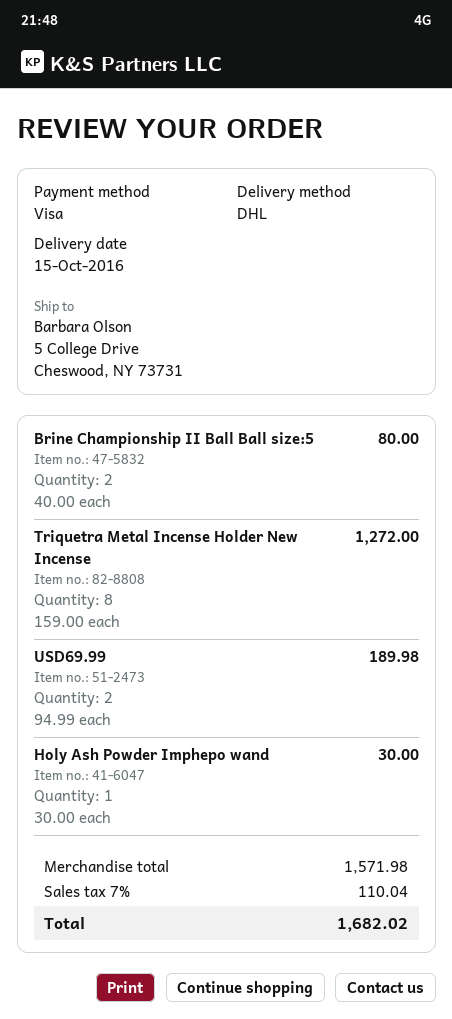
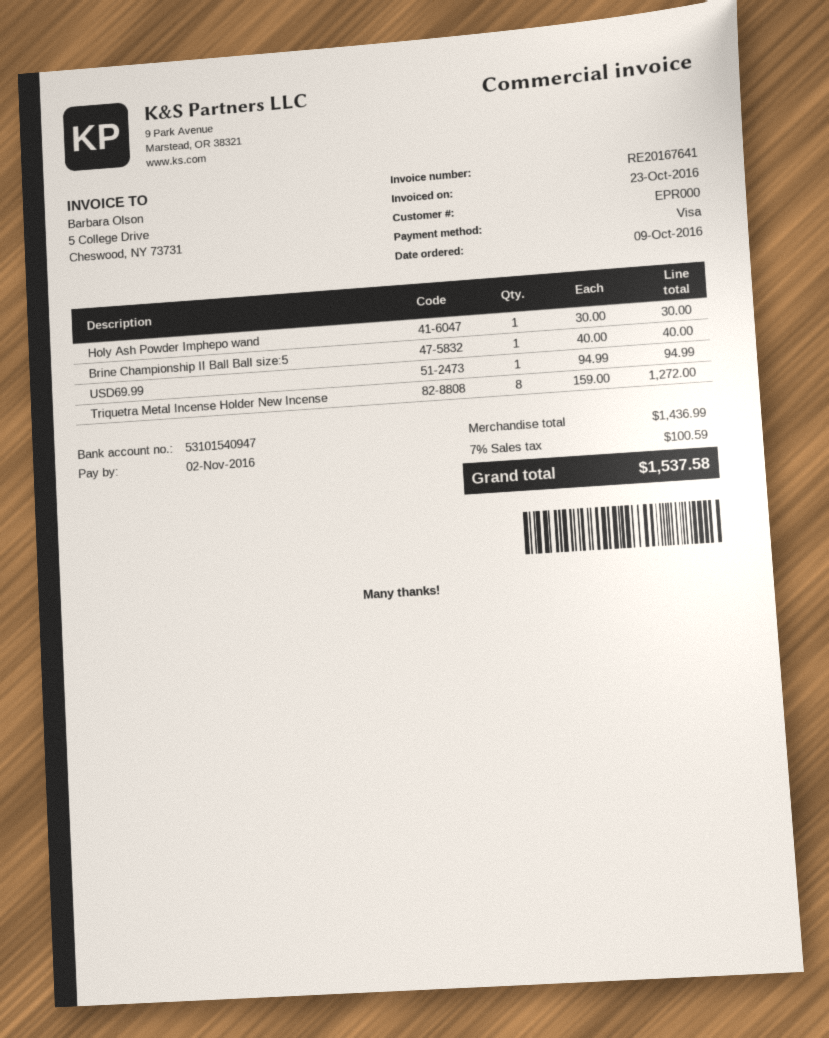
Brine Championship II Ball Ball size:5: 2 x 40.00 = 80.00 -> 1 x 40.00 = 40.00
USD69.99: 2 x 94.99 = 189.98 -> 1 x 94.99 = 94.99
subtotal: 1571.98 -> 1436.99
tax: 7% = 110.04 -> 7% = 100.59
total: 1682.02 -> 1537.58

